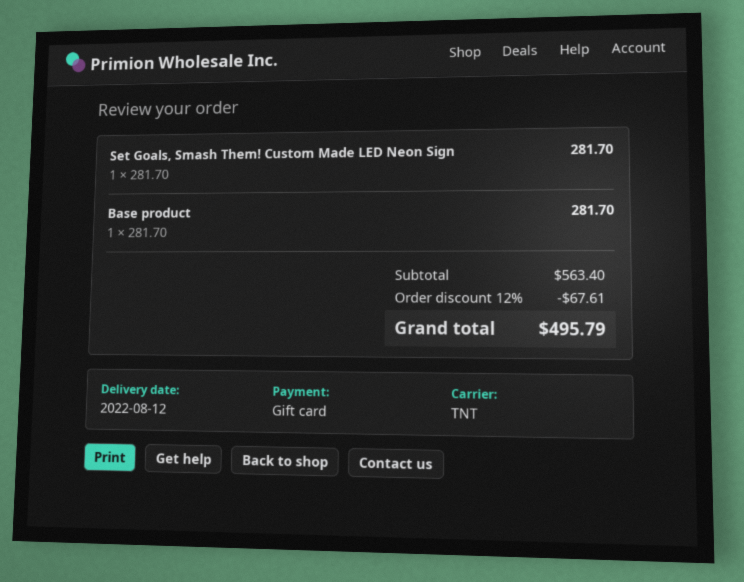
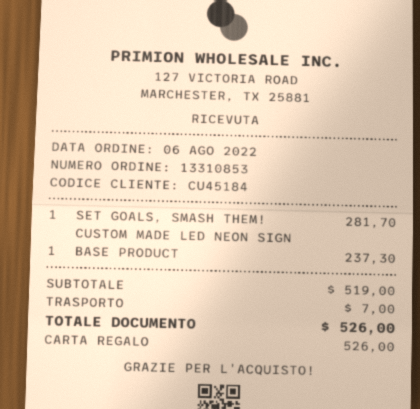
Base product: 1 x 281.70 = 281.70 -> 1 x 237.30 = 237.30
subtotal: 563.40 -> 519.00
discount: 12% = 67.61 -> none
shipping: none -> 7.00
total: 495.79 -> 526.00

